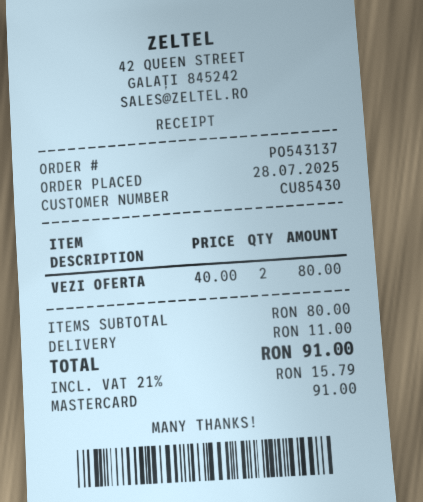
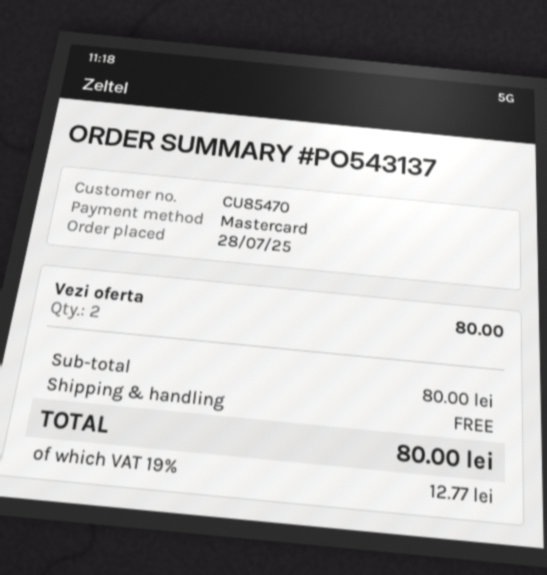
customer number: CU85430 -> CU85470
shipping: 11.00 -> 0.00
tax: 21% = 15.79 -> 19% = 12.77
total: 91.00 -> 80.00

